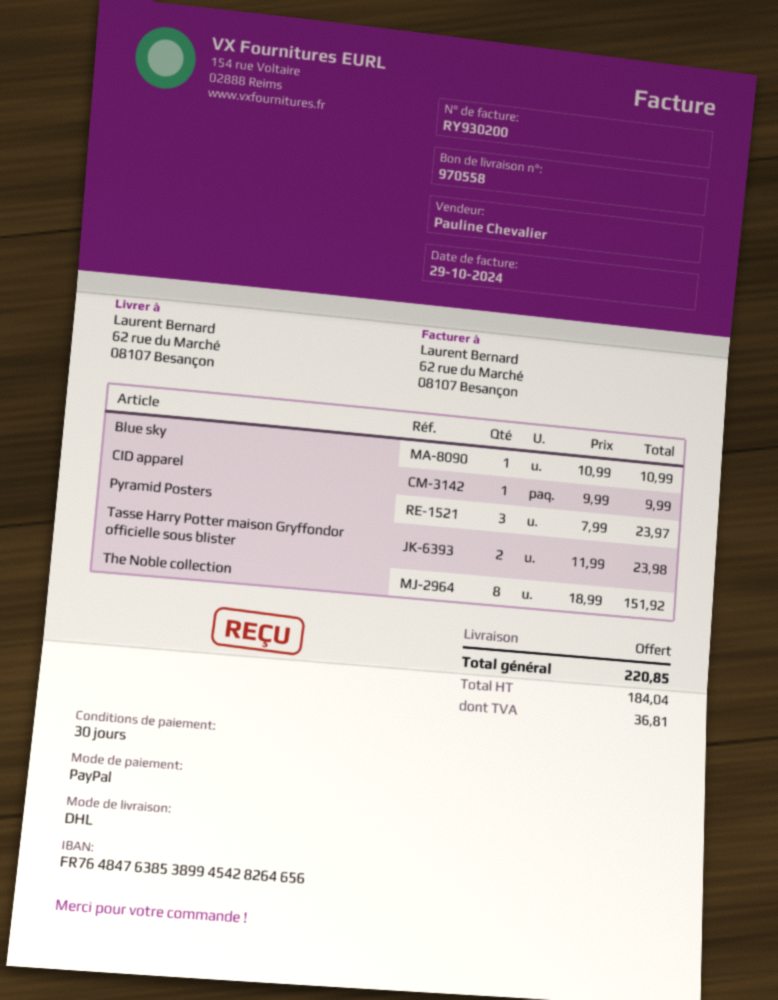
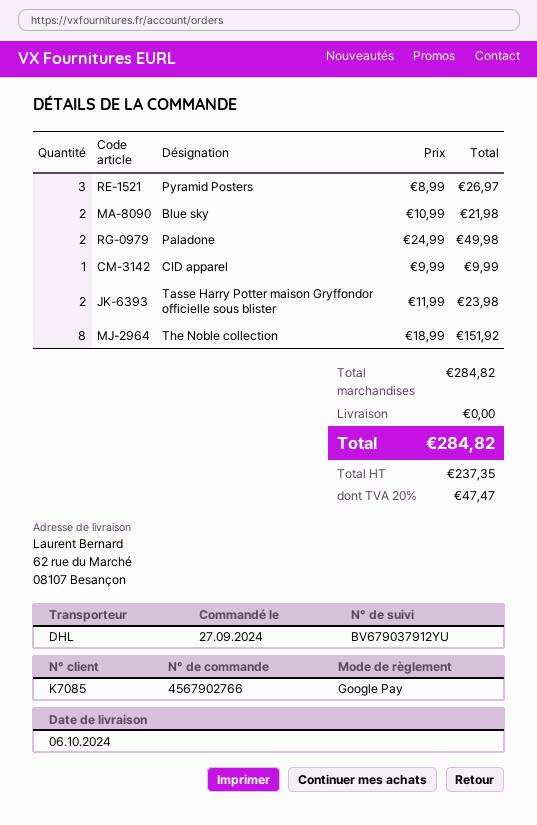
payment method: PayPal -> Google Pay
Blue sky: 1 x 10.99 = 10.99 -> 2 x 10.99 = 21.98
Pyramid Posters: 3 x 7.99 = 23.97 -> 3 x 8.99 = 26.97
Paladone: none -> 2 x 24.99 = 49.98
net: 184.04 -> 237.35
tax: 36.81 -> 47.47
total: 220.85 -> 284.82

